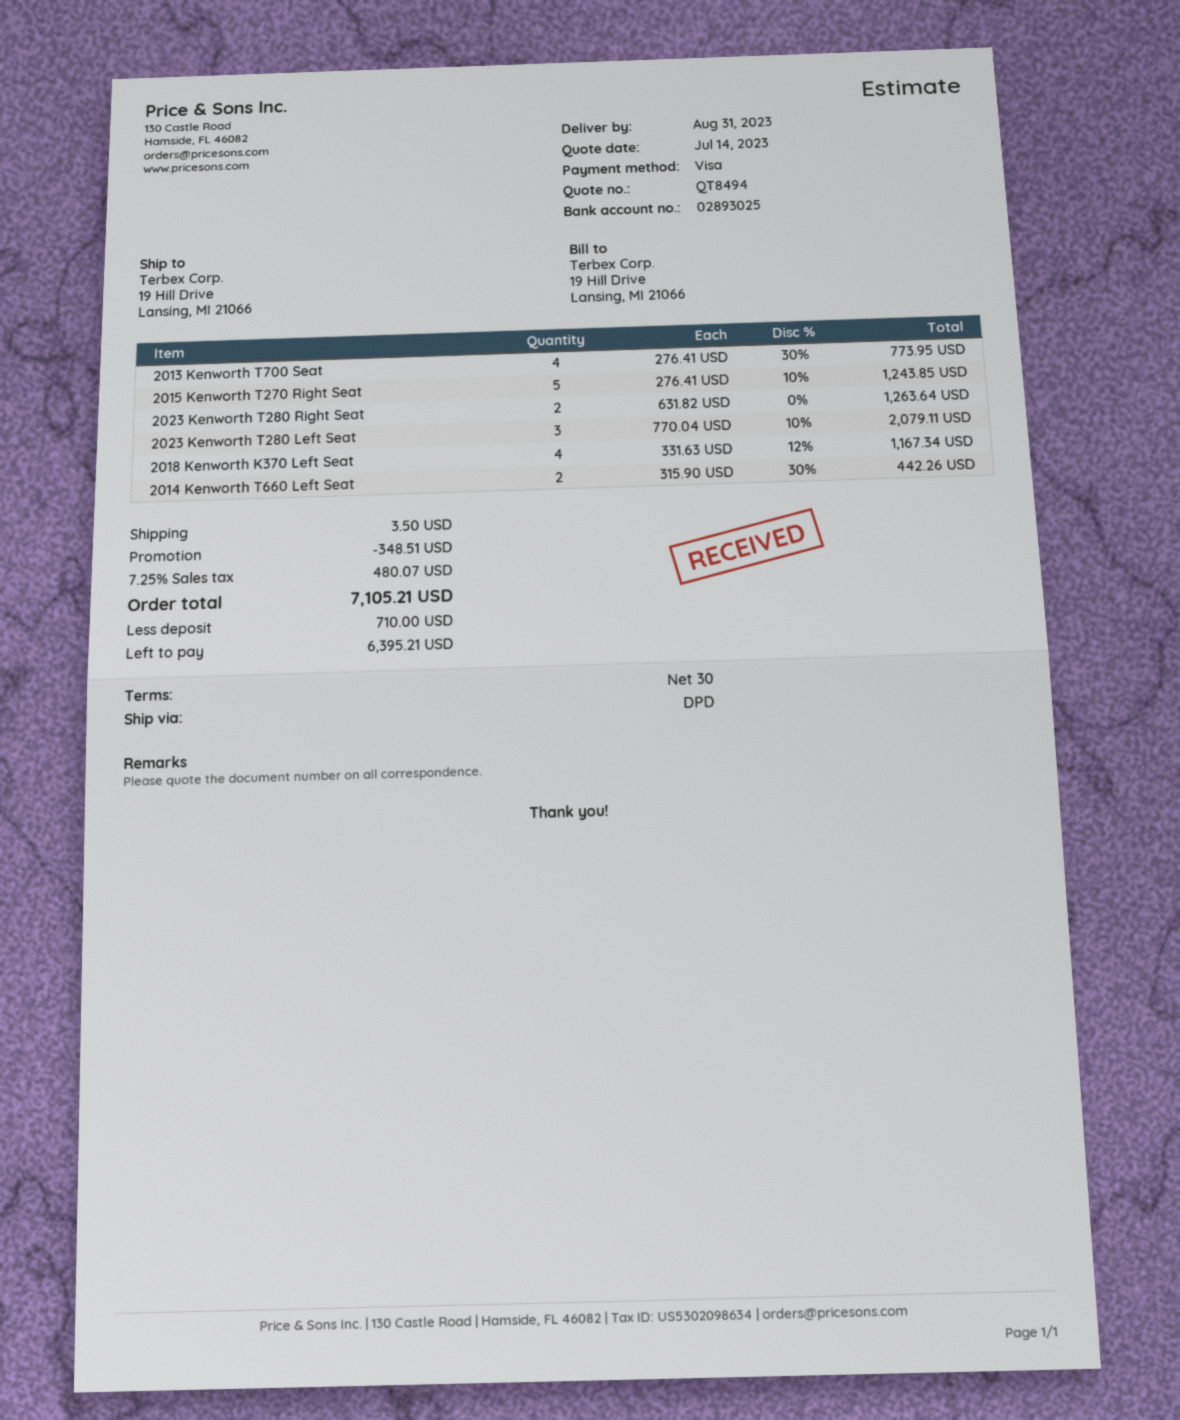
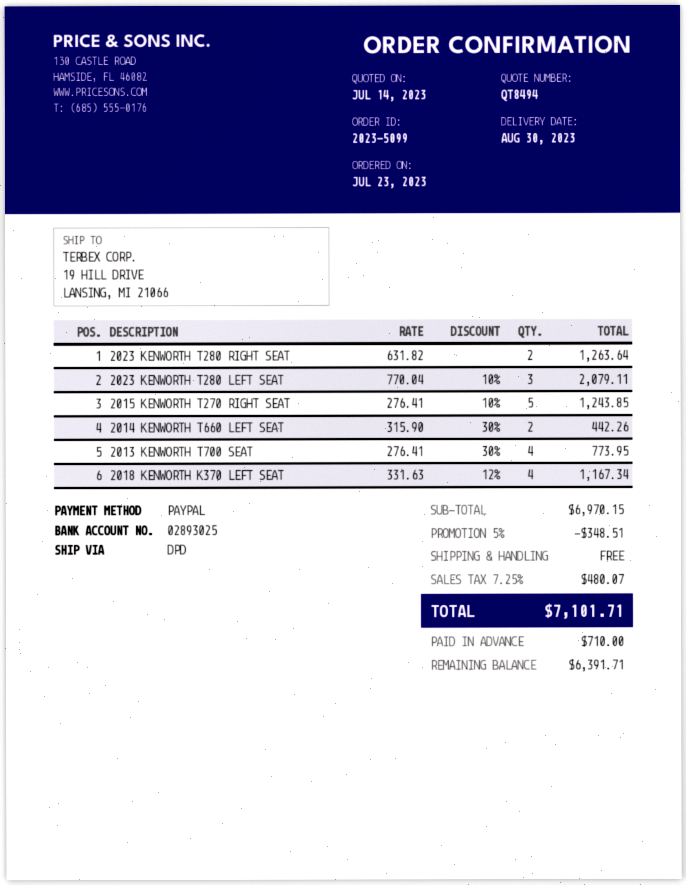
delivery date: 2023-08-31 -> 2023-08-30
payment method: Visa -> PayPal
shipping: 3.50 -> 0.00
total: 7105.21 -> 7101.71
balance: 6395.21 -> 6391.71

